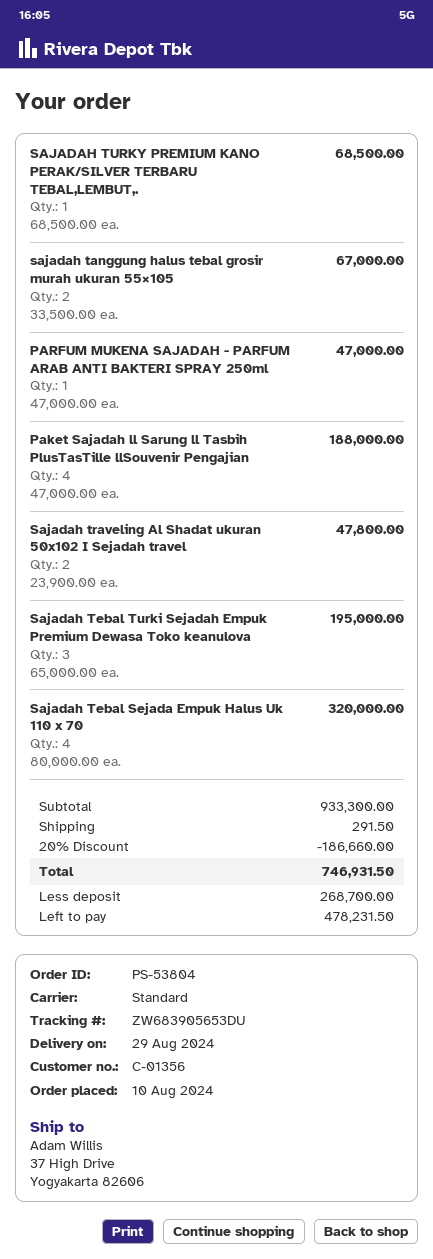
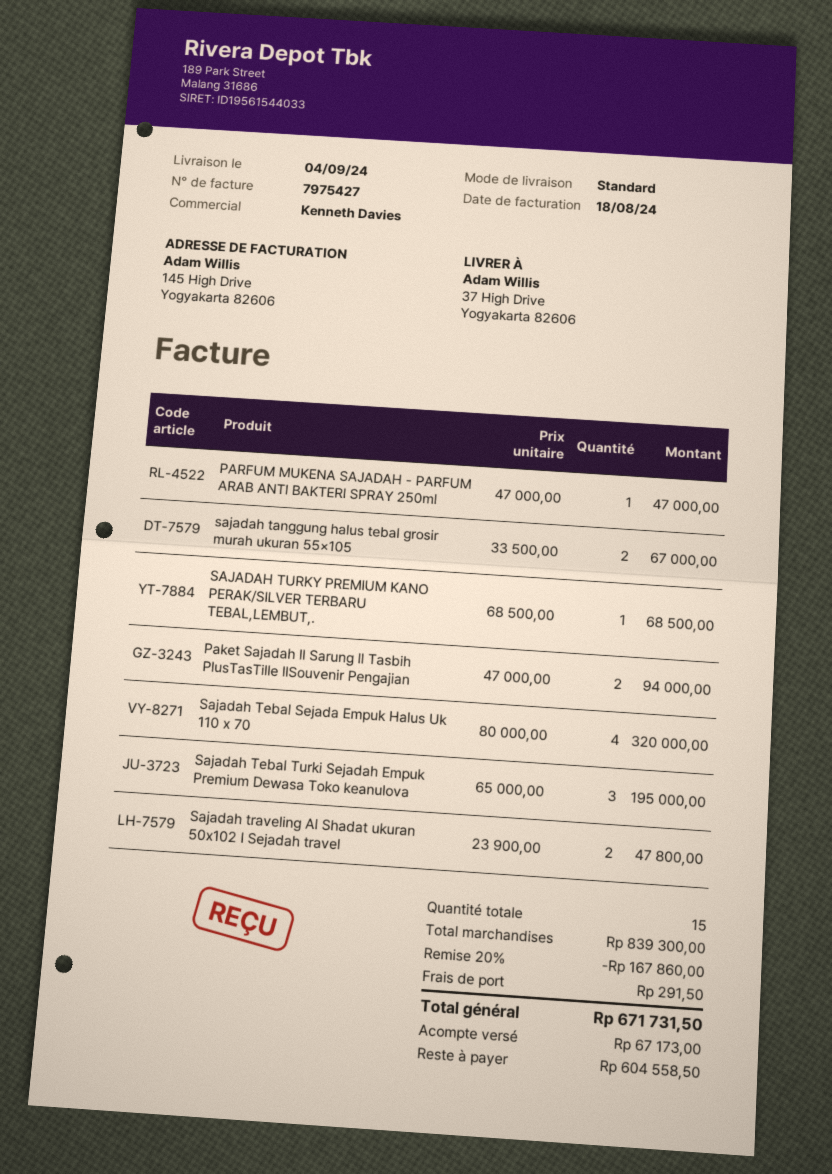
delivery date: 2024-08-29 -> 2024-09-04
Paket Sajadah ll Sarung ll Tasbih PlusTasTille llSouvenir Pengajian: 4 x 47000.00 = 188000.00 -> 2 x 47000.00 = 94000.00
subtotal: 933300.00 -> 839300.00
discount: 20% = 186660.00 -> 20% = 167860.00
total: 746931.50 -> 671731.50
deposit: 268700.00 -> 67173.00
balance: 478231.50 -> 604558.50

